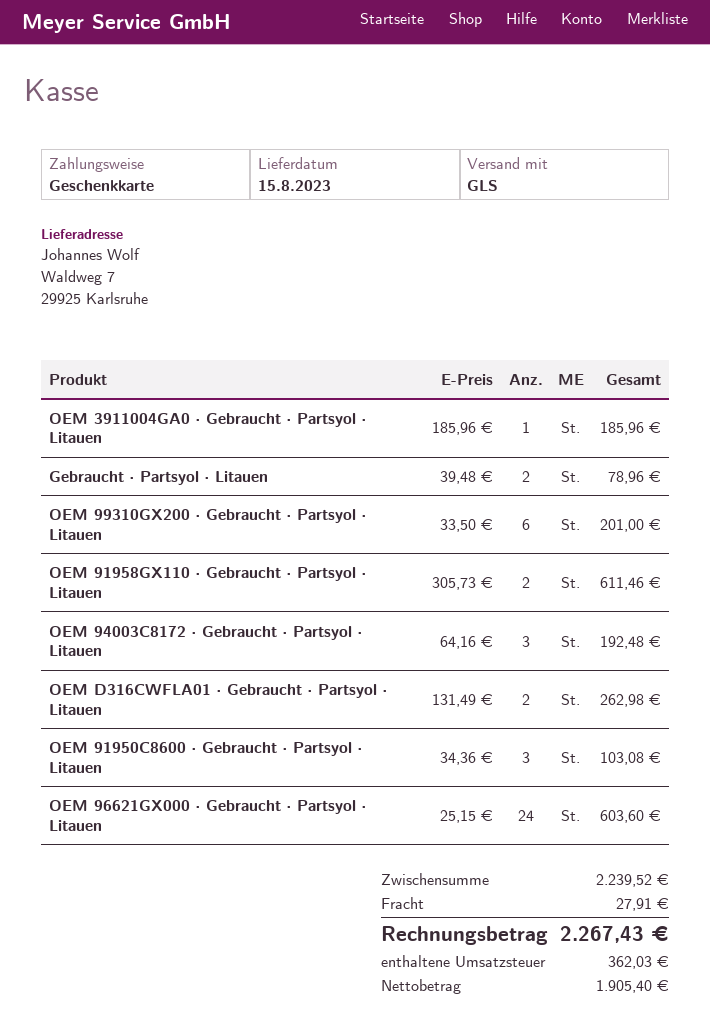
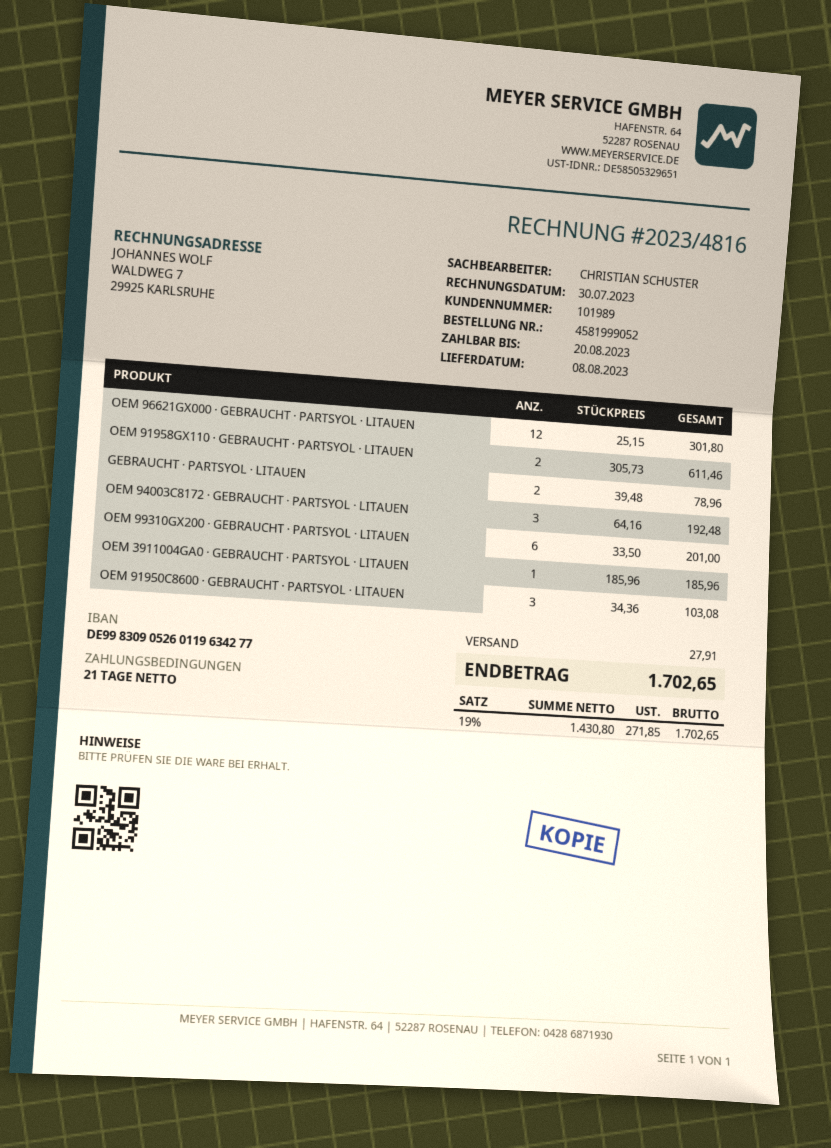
delivery date: 2023-08-15 -> 2023-08-08
OEM D316CWFLA01 · Gebraucht · Partsyol · Litauen: 2 x 131.49 = 262.98 -> none
OEM 96621GX000 · Gebraucht · Partsyol · Litauen: 24 x 25.15 = 603.60 -> 12 x 25.15 = 301.80
net: 1905.40 -> 1430.80
tax: 362.03 -> 271.85
total: 2267.43 -> 1702.65

